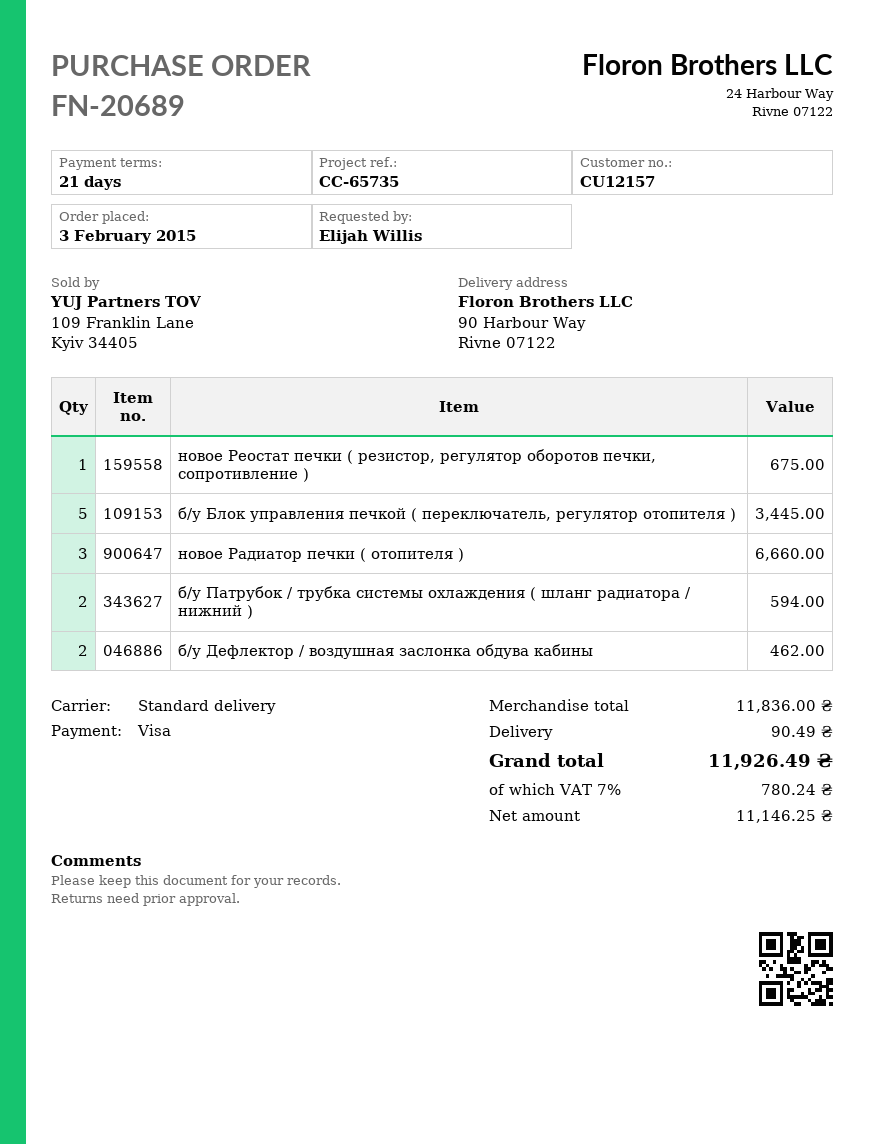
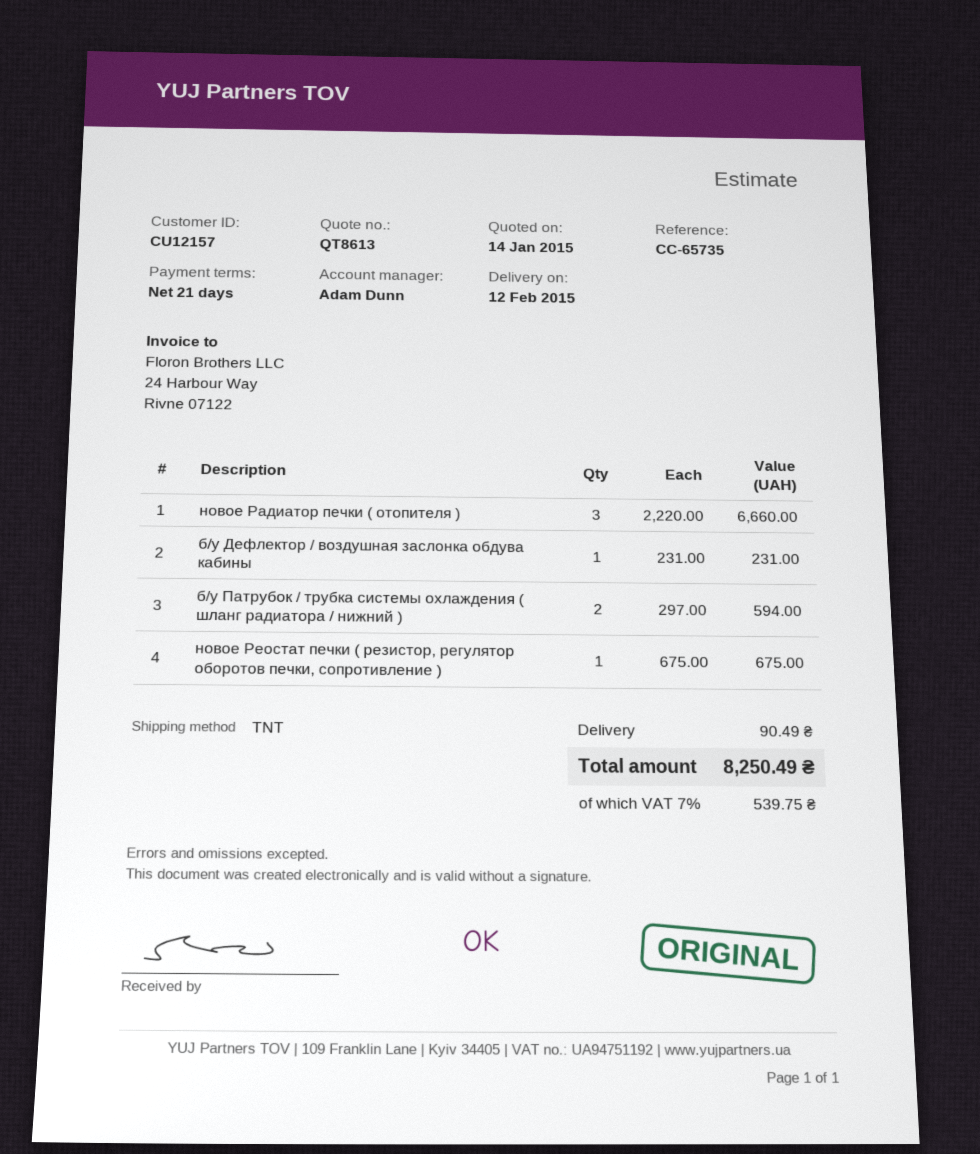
shipping method: standard -> TNT
б/у Блок управления печкой ( переключатель, регулятор отопителя ): 5 for 3445.00 -> none
б/у Дефлектор / воздушная заслонка обдува кабины: 2 for 462.00 -> 1 for 231.00
tax: 7% = 780.24 -> 7% = 539.75
total: 11926.49 -> 8250.49

